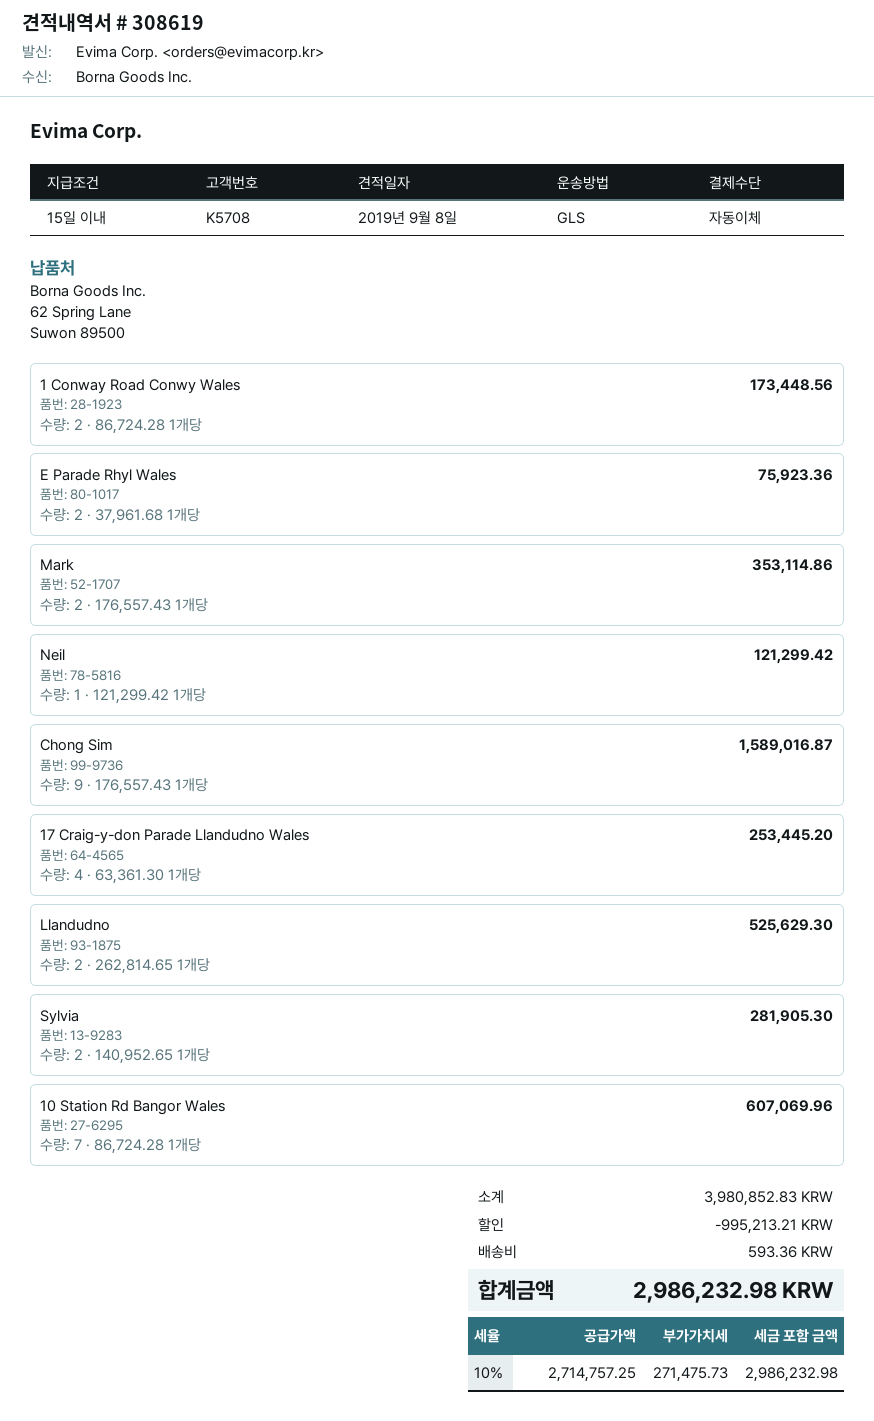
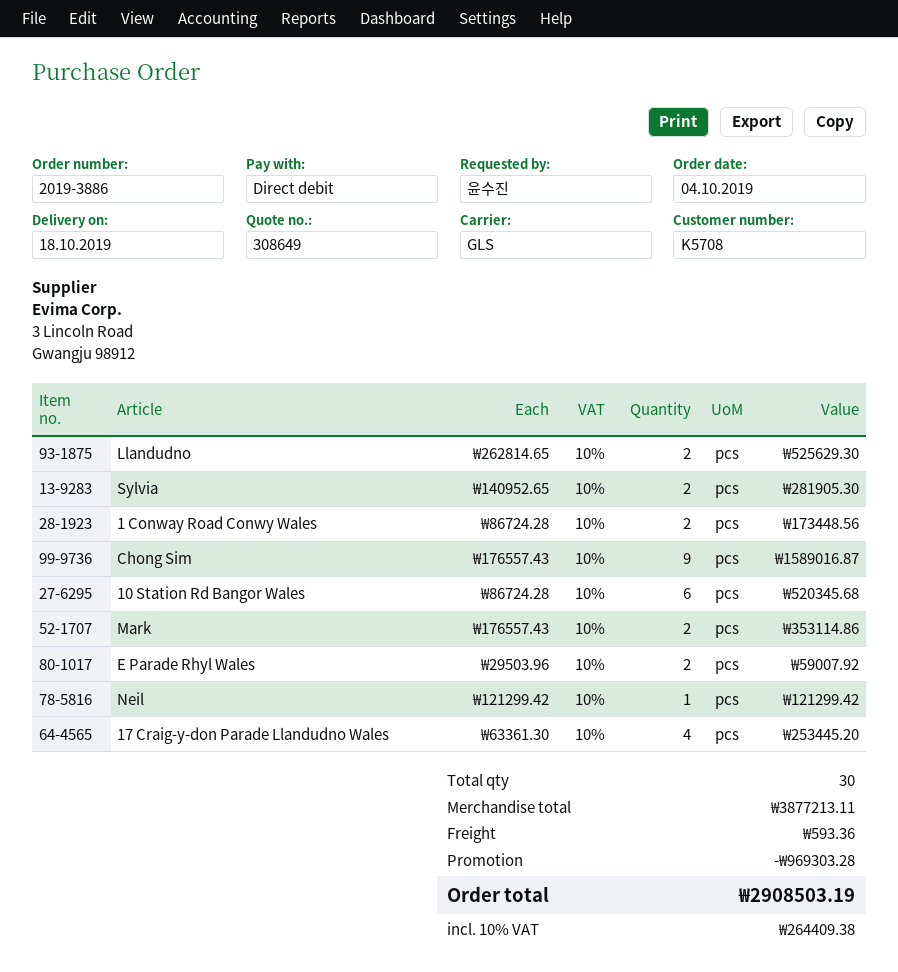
quote number: 308619 -> 308649
E Parade Rhyl Wales: 2 x 37961.68 = 75923.36 -> 2 x 29503.96 = 59007.92
10 Station Rd Bangor Wales: 7 x 86724.28 = 607069.96 -> 6 x 86724.28 = 520345.68
subtotal: 3980852.83 -> 3877213.11
discount: 995213.21 -> 969303.28
tax: 10% = 271475.73 -> 10% = 264409.38
total: 2986232.98 -> 2908503.19

